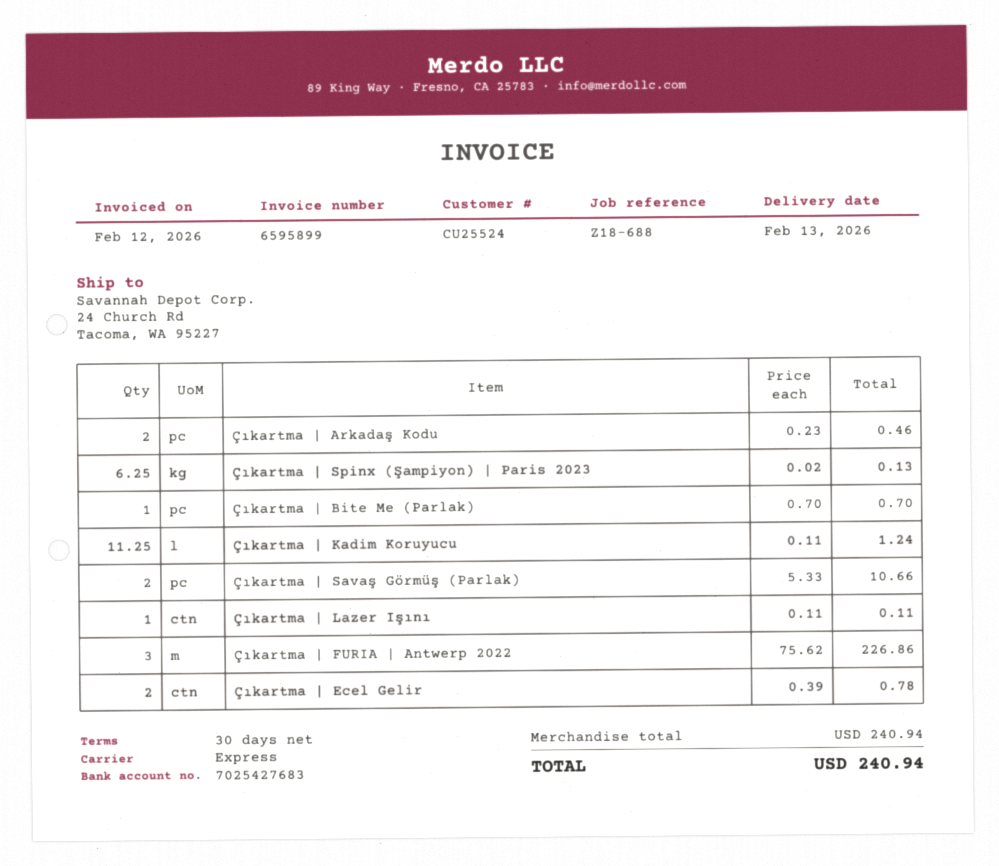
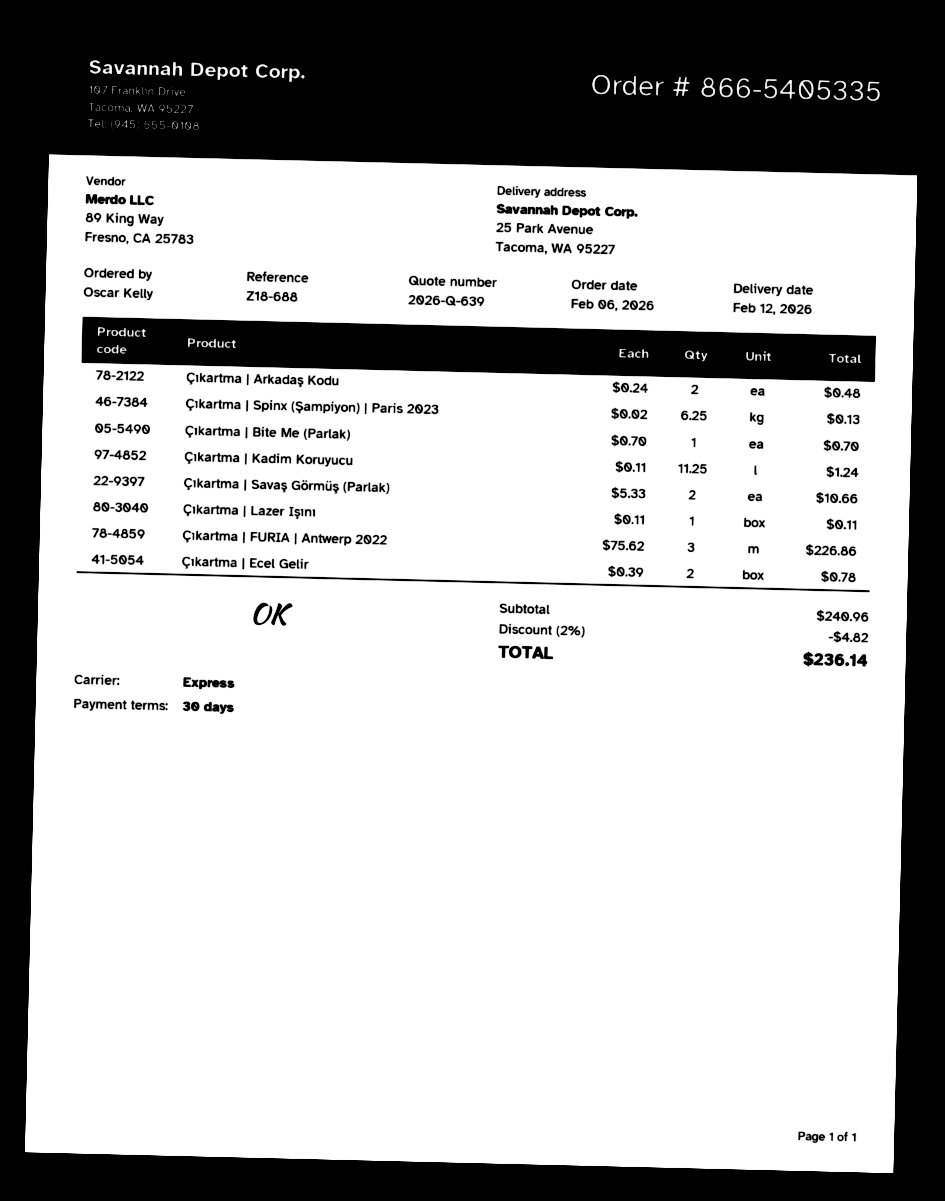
delivery date: 2026-02-13 -> 2026-02-12
ship to: 24 Church Rd, Tacoma, WA 95227 -> 25 Park Avenue, Tacoma, WA 95227
Çıkartma | Arkadaş Kodu: 2 x 0.23 = 0.46 -> 2 x 0.24 = 0.48
subtotal: 240.94 -> 240.96
discount: none -> 2% = 4.82
total: 240.94 -> 236.14

